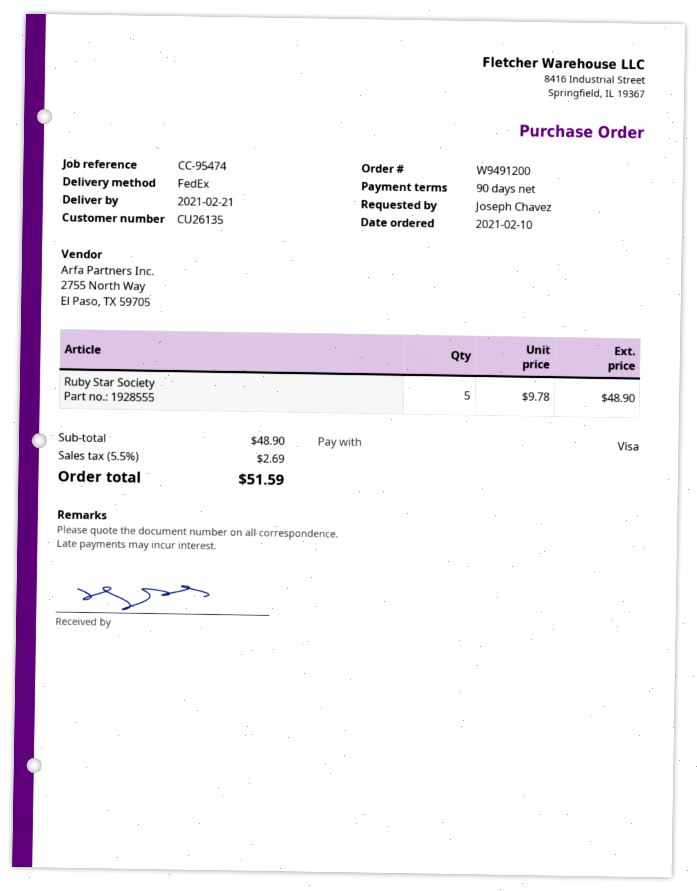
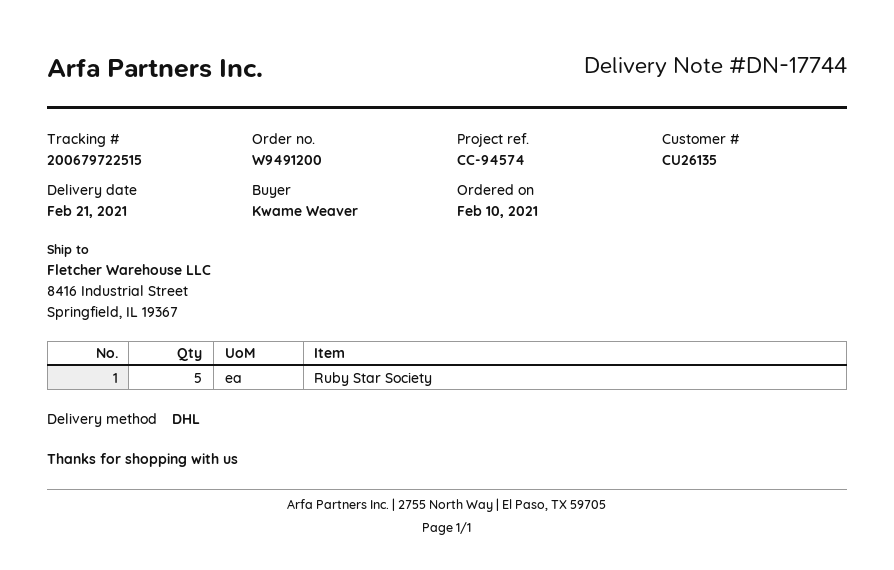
reference: CC-95474 -> CC-94574
ordered by: Joseph Chavez -> Kwame Weaver
shipping method: FedEx -> DHL

